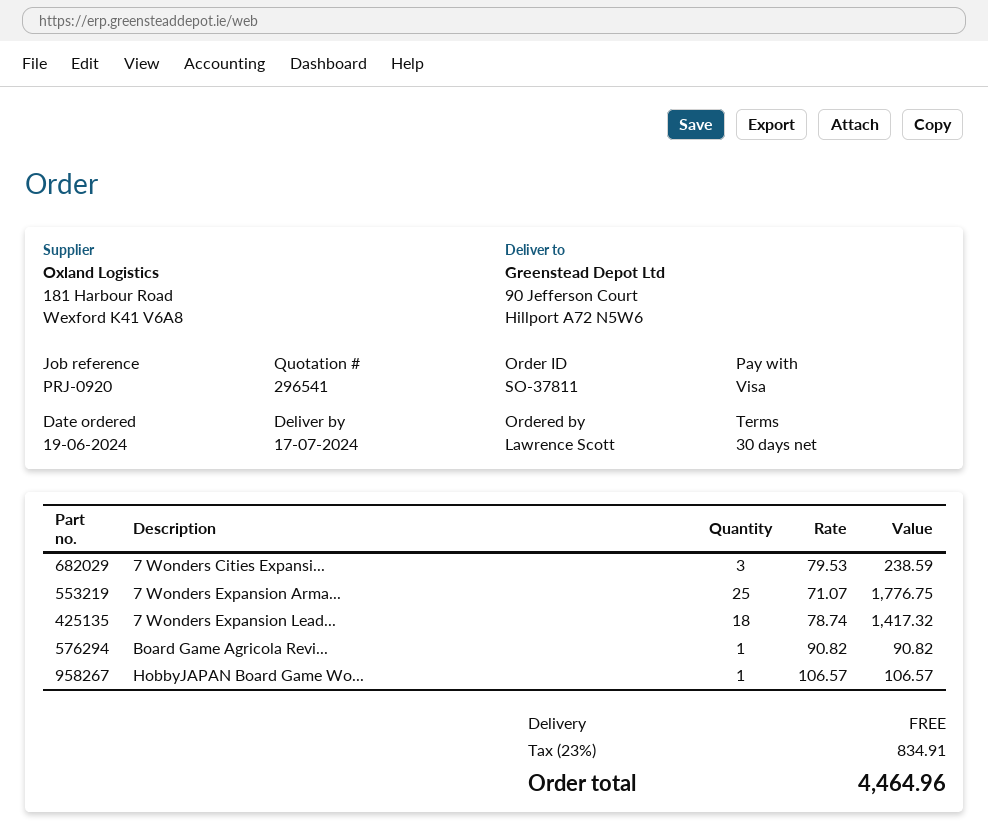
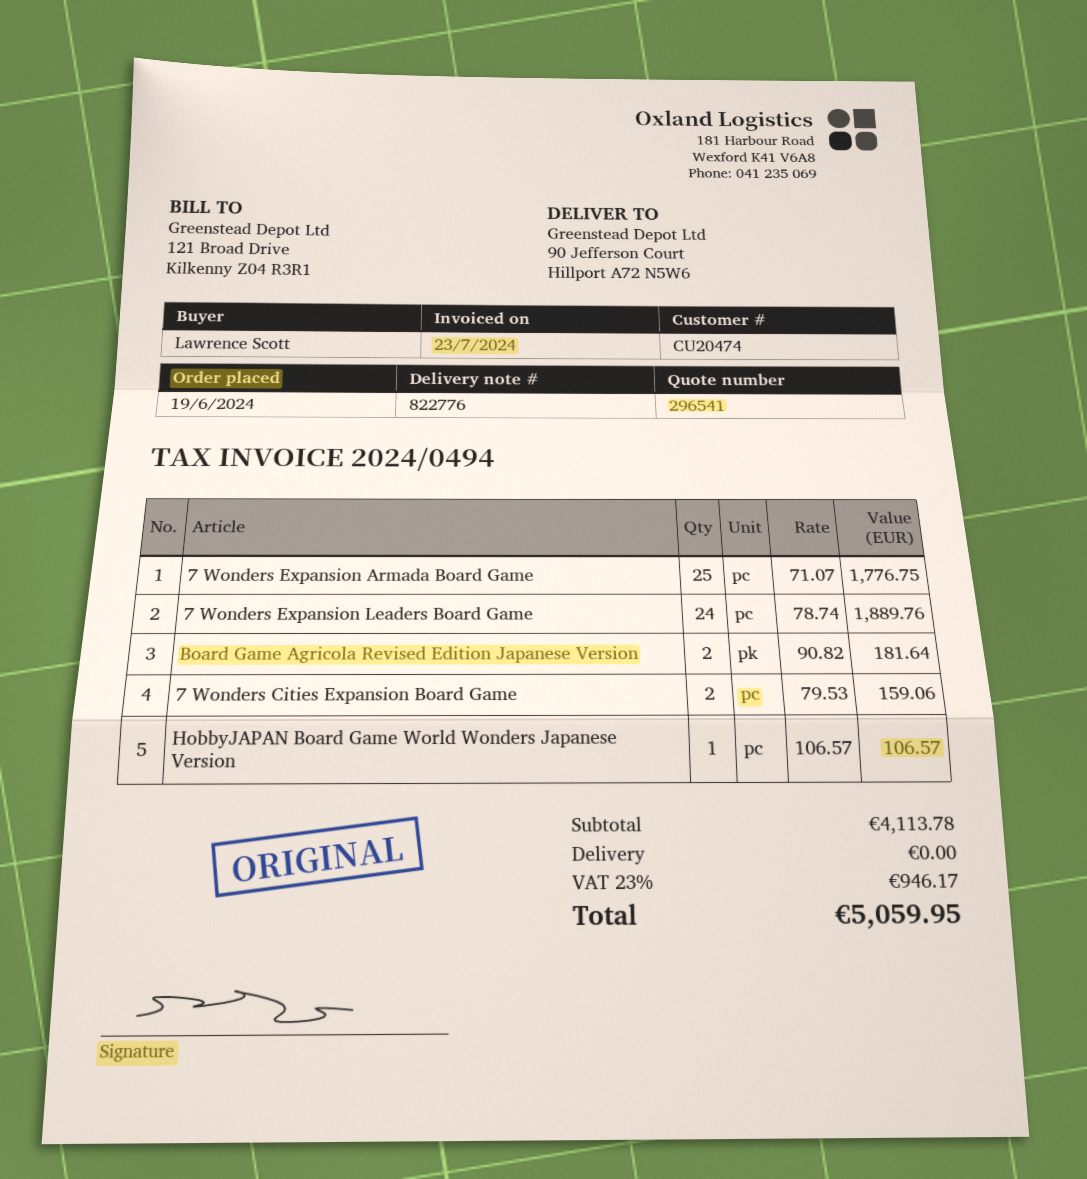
7 Wonders Cities Expansi...: 3 x 79.53 = 238.59 -> 2 x 79.53 = 159.06
7 Wonders Expansion Lead...: 18 x 78.74 = 1417.32 -> 24 x 78.74 = 1889.76
Board Game Agricola Revi...: 1 x 90.82 = 90.82 -> 2 x 90.82 = 181.64
tax: 23% = 834.91 -> 23% = 946.17
total: 4464.96 -> 5059.95

